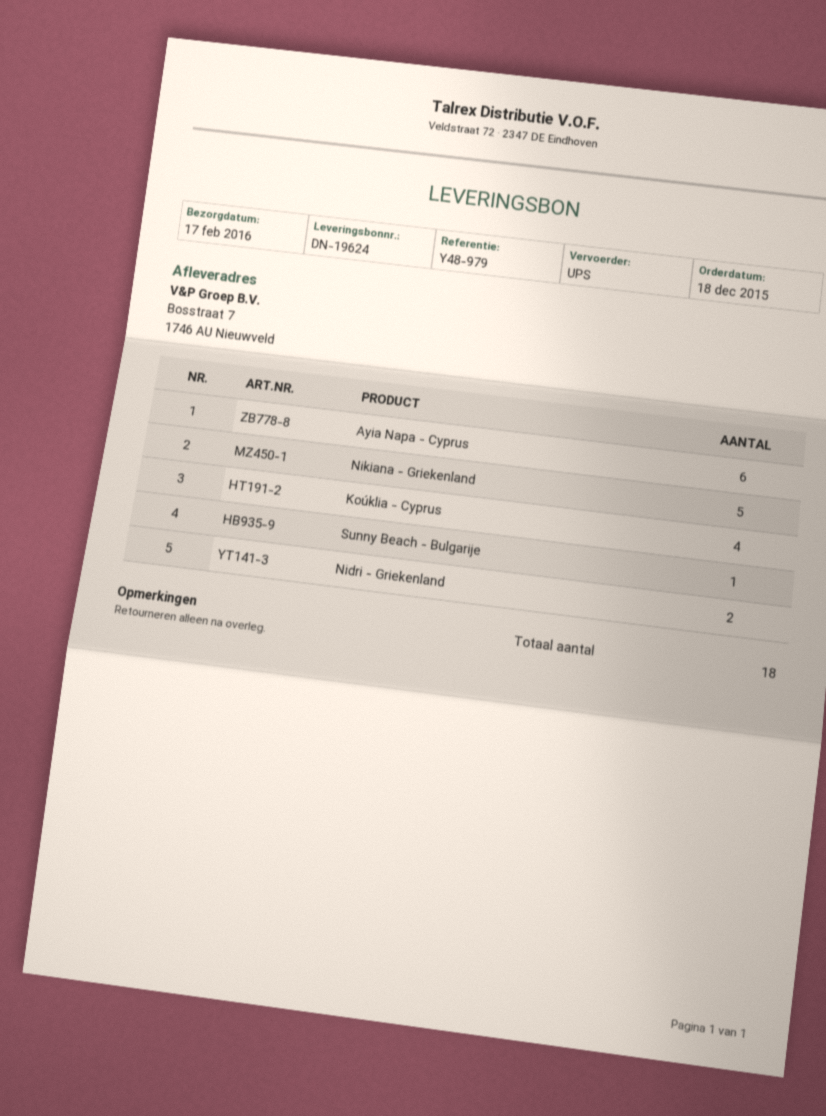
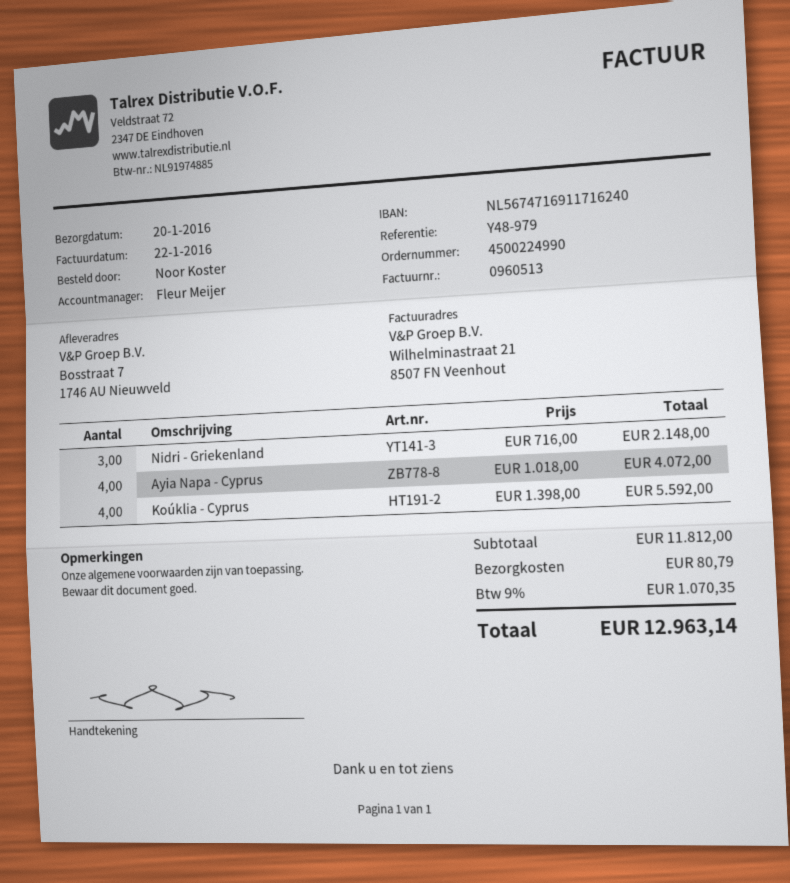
delivery date: 2016-02-17 -> 2016-01-20
Ayia Napa - Cyprus: 6 -> 4
Nikiana - Griekenland: 5 -> none
Sunny Beach - Bulgarije: 1 -> none
Nidri - Griekenland: 2 -> 3

